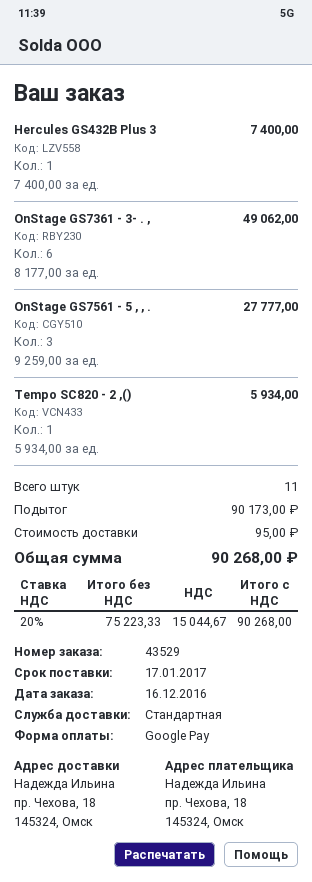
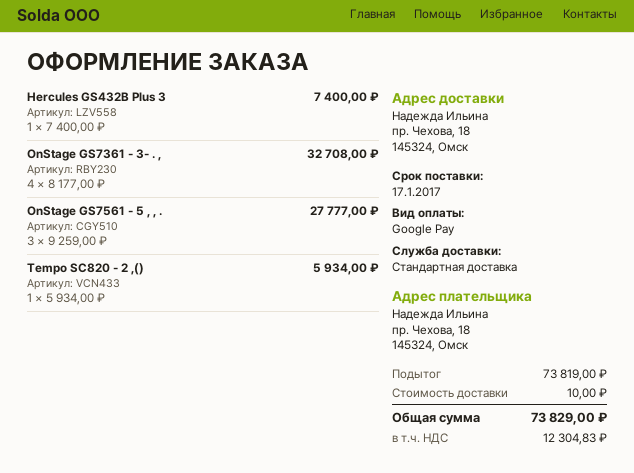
OnStage GS7361 - 3- . ,: 6 x 8177.00 = 49062.00 -> 4 x 8177.00 = 32708.00
subtotal: 90173.00 -> 73819.00
shipping: 95.00 -> 10.00
tax: 15044.67 -> 12304.83
total: 90268.00 -> 73829.00

